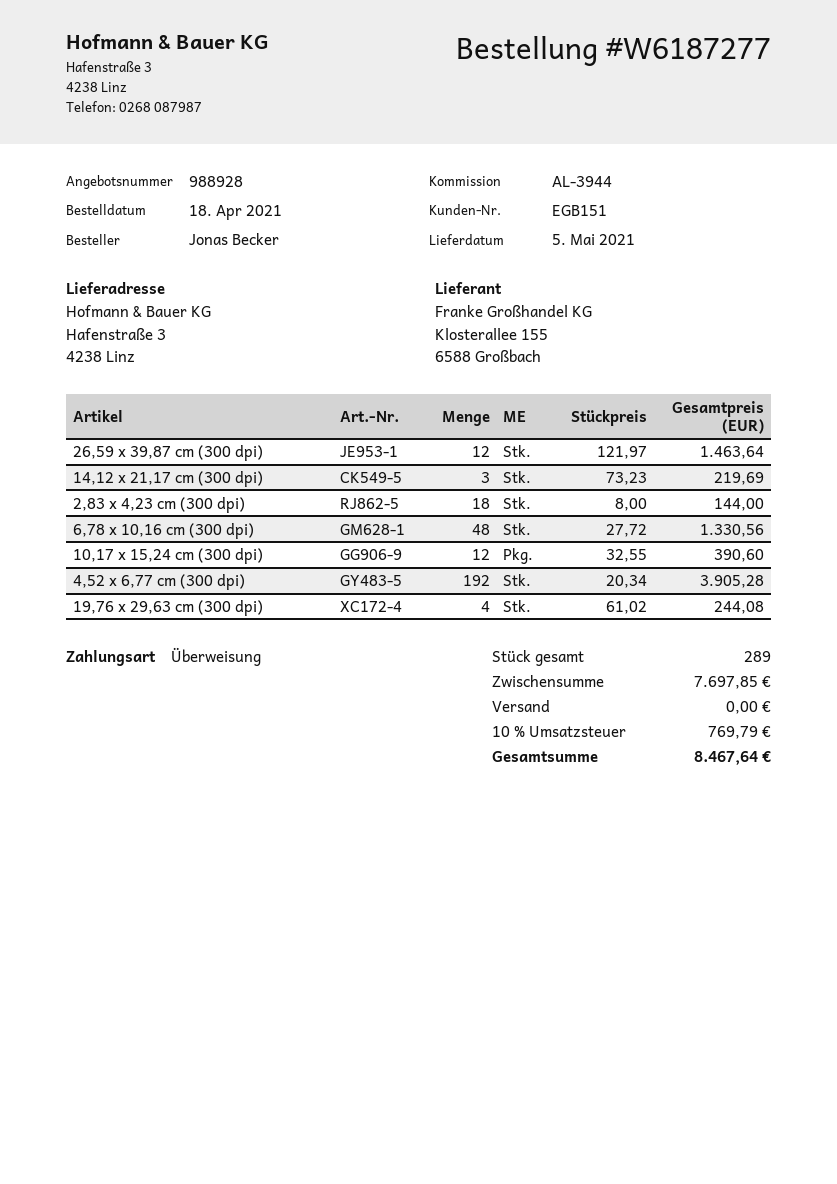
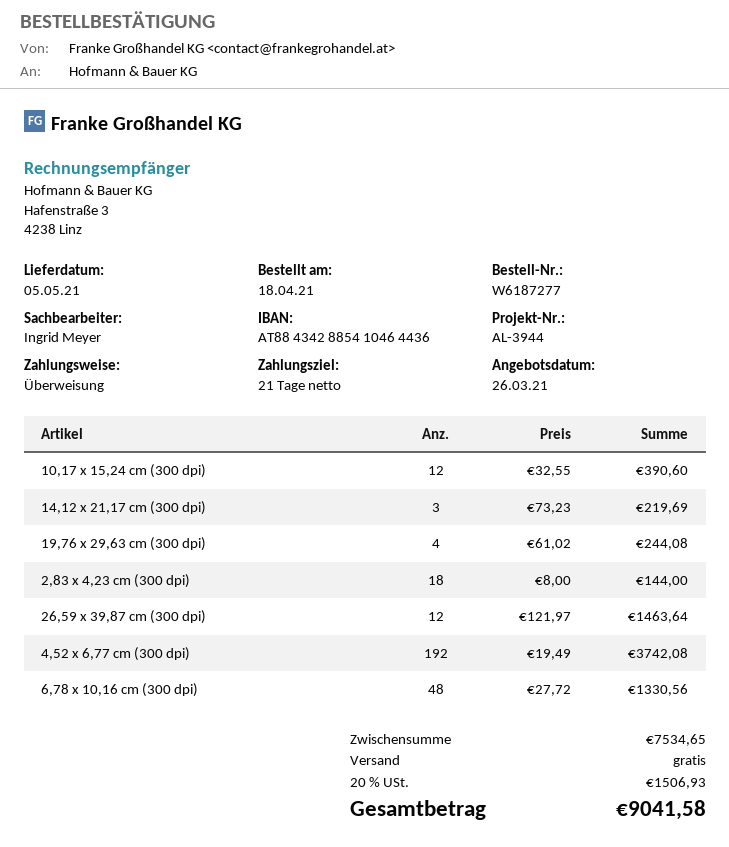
4,52 x 6,77 cm (300 dpi): 192 x 20.34 = 3905.28 -> 192 x 19.49 = 3742.08
subtotal: 7697.85 -> 7534.65
tax: 10% = 769.79 -> 20% = 1506.93
total: 8467.64 -> 9041.58

